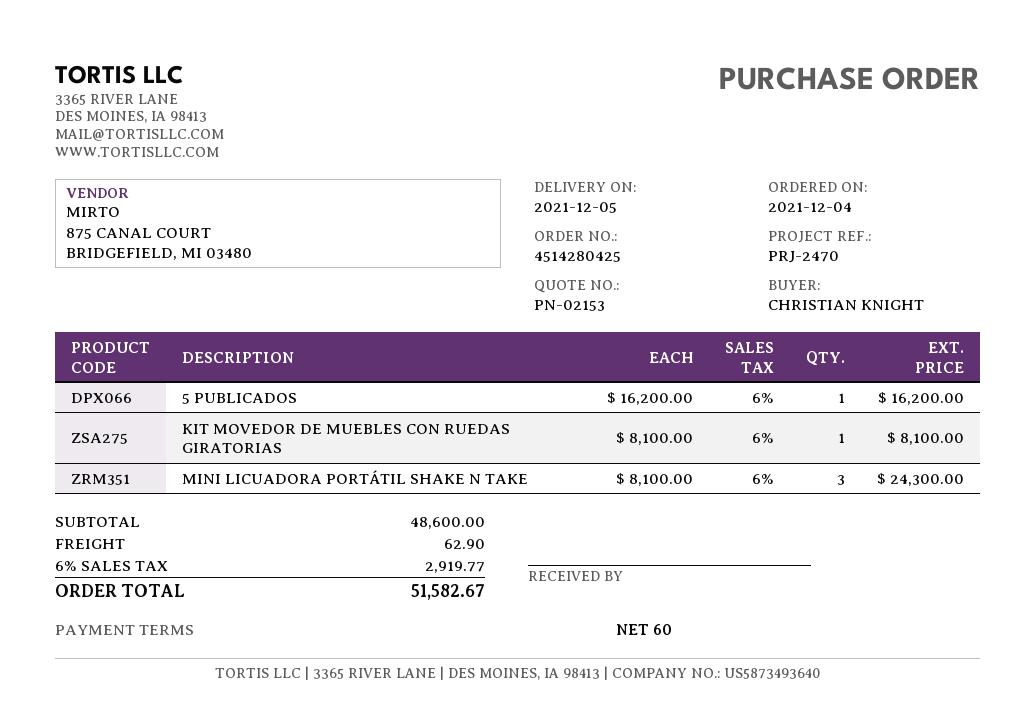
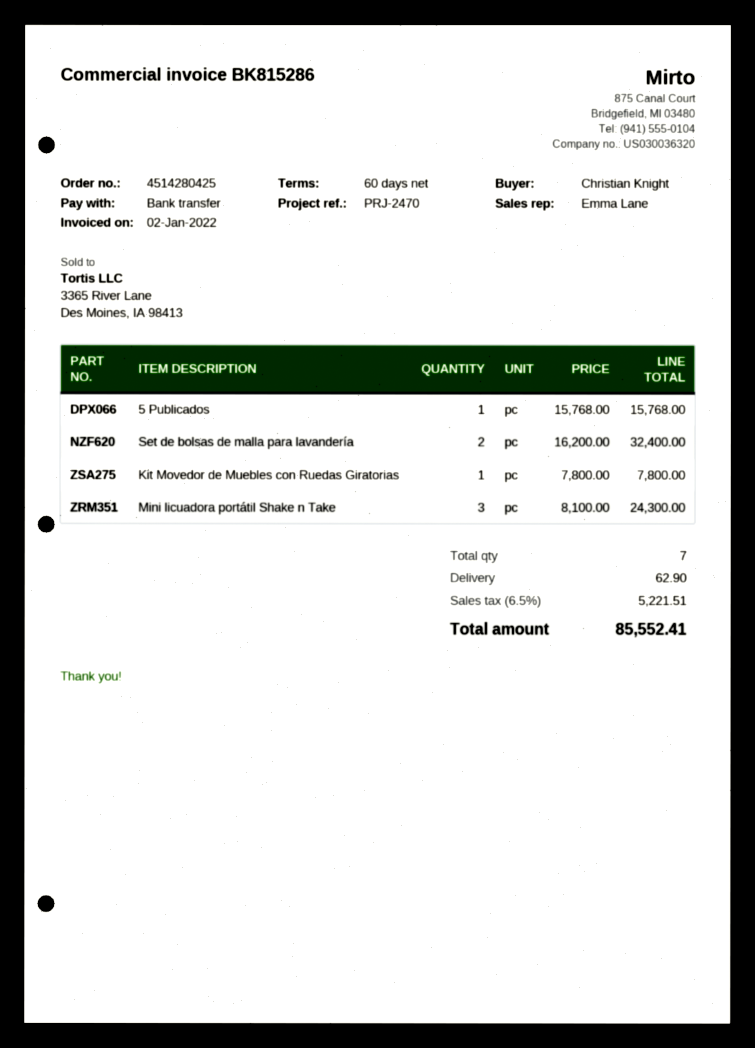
5 PUBLICADOS: 1 x 16200.00 = 16200.00 -> 1 x 15768.00 = 15768.00
KIT MOVEDOR DE MUEBLES CON RUEDAS GIRATORIAS: 1 x 8100.00 = 8100.00 -> 1 x 7800.00 = 7800.00
Set de bolsas de malla para lavandería: none -> 2 x 16200.00 = 32400.00
tax: 6% = 2919.77 -> 6.5% = 5221.51
total: 51582.67 -> 85552.41

